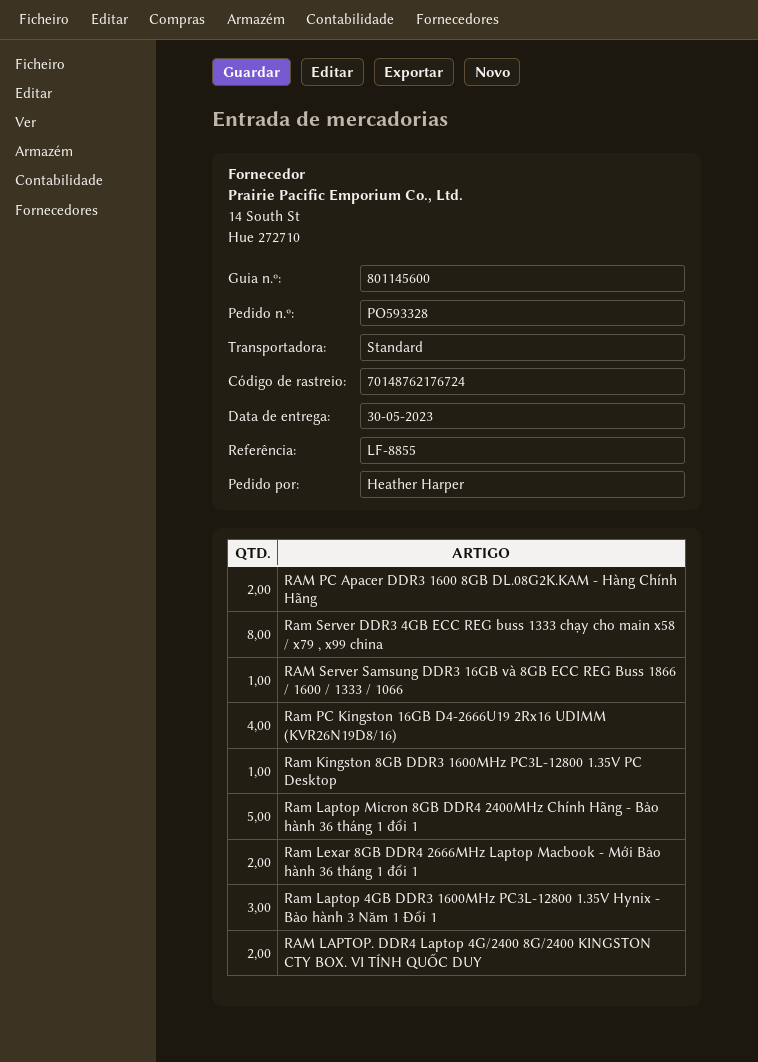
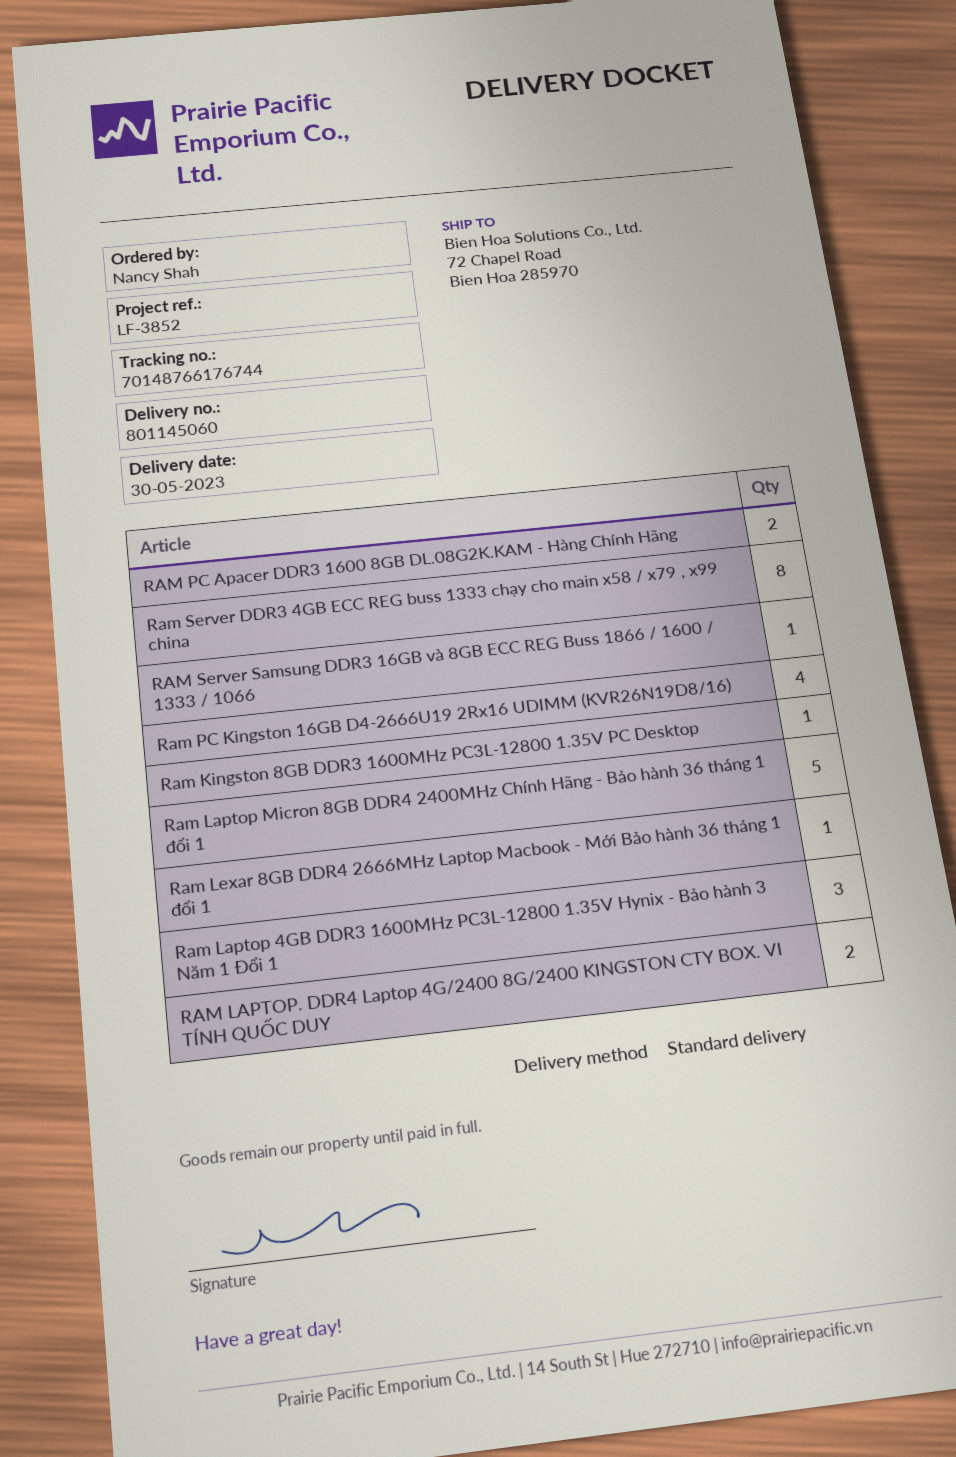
delivery note number: 801145600 -> 801145060
reference: LF-8855 -> LF-3852
ordered by: Heather Harper -> Nancy Shah
tracking number: 70148762176724 -> 70148766176744
Ram Lexar 8GB DDR4 2666MHz Laptop Macbook - Mới Bảo hành 36 tháng 1 đổi 1: 2 -> 1

